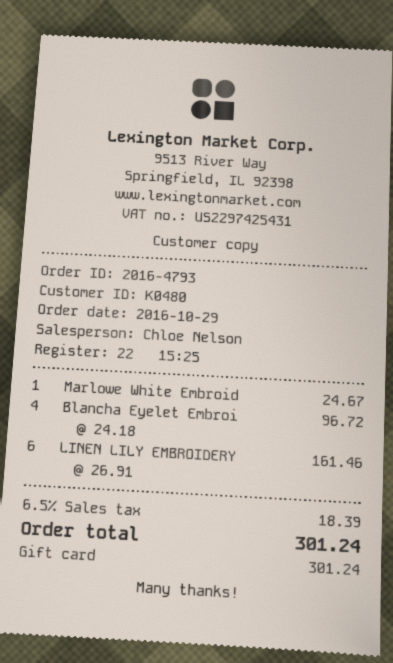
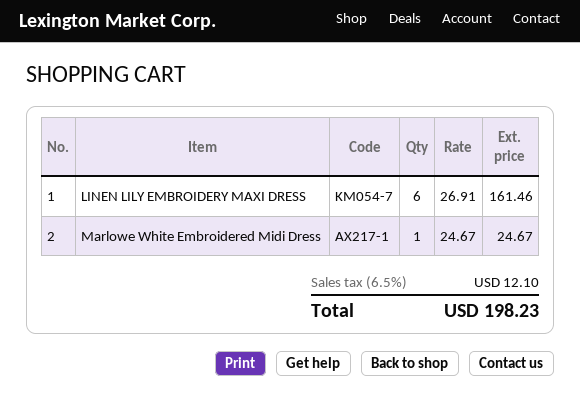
Blancha Eyelet Embroi: 4 x 24.18 = 96.72 -> none
tax: 6.5% = 18.39 -> 6.5% = 12.10
total: 301.24 -> 198.23

